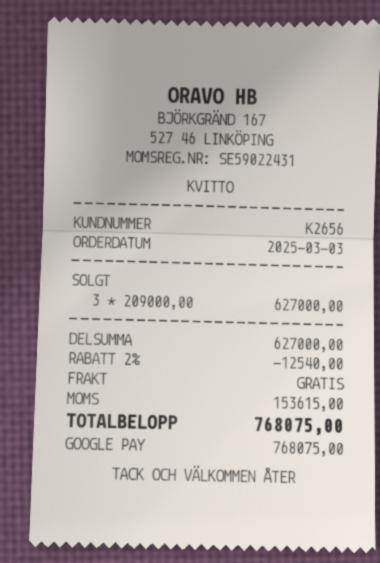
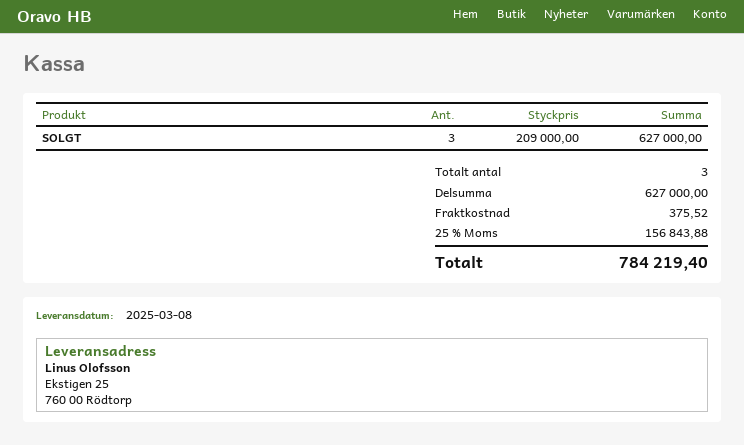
discount: 2% = 12540.00 -> none
shipping: 0.00 -> 375.52
tax: 153615.00 -> 156843.88
total: 768075.00 -> 784219.40

